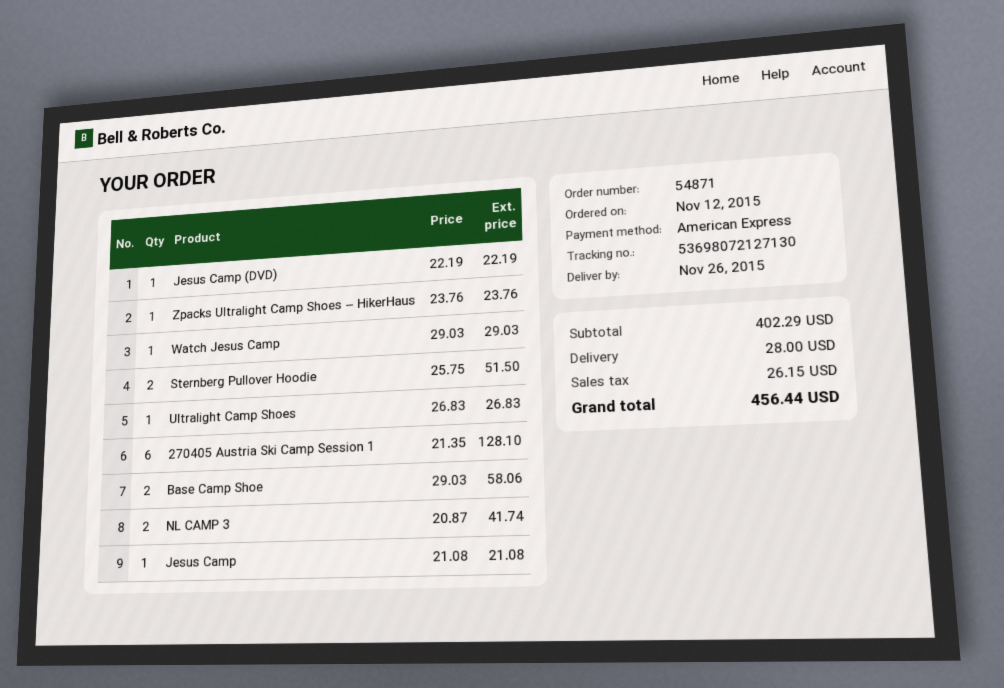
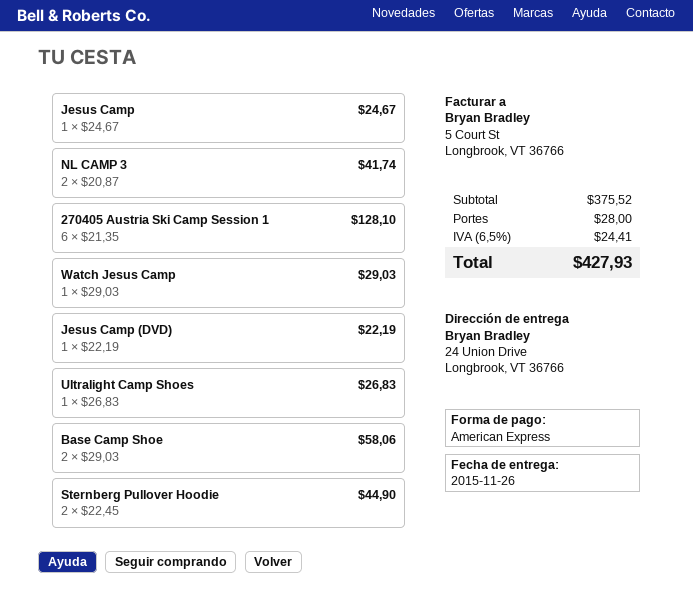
Zpacks Ultralight Camp Shoes – HikerHaus: 1 x 23.76 = 23.76 -> none
Sternberg Pullover Hoodie: 2 x 25.75 = 51.50 -> 2 x 22.45 = 44.90
Jesus Camp: 1 x 21.08 = 21.08 -> 1 x 24.67 = 24.67
subtotal: 402.29 -> 375.52
tax: 26.15 -> 24.41
total: 456.44 -> 427.93

